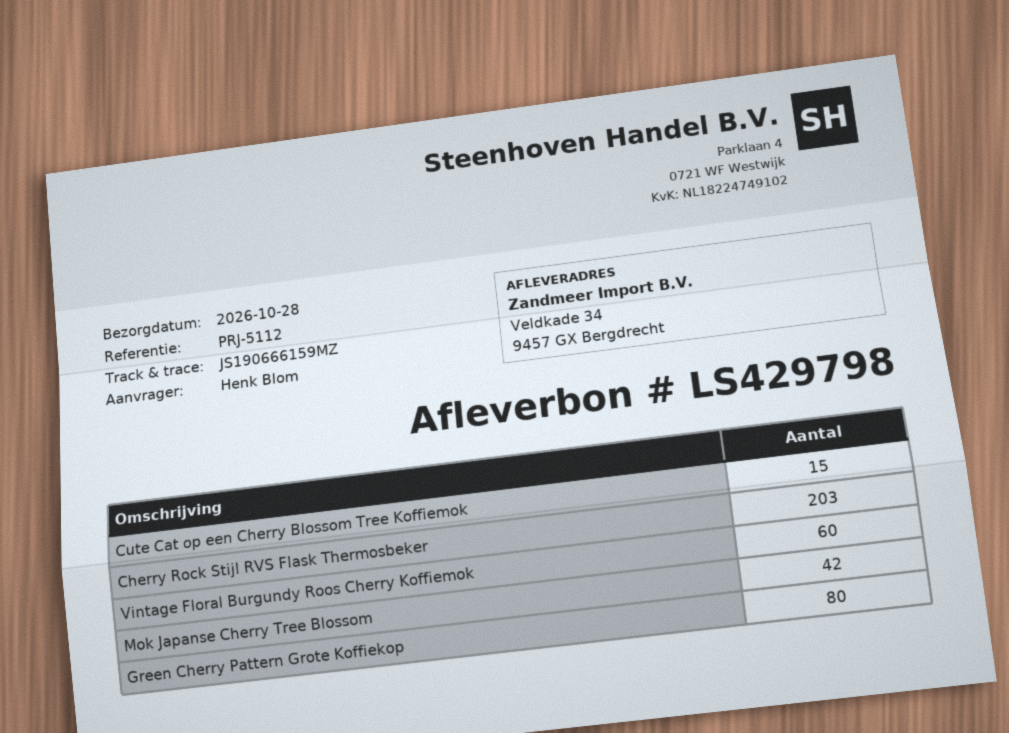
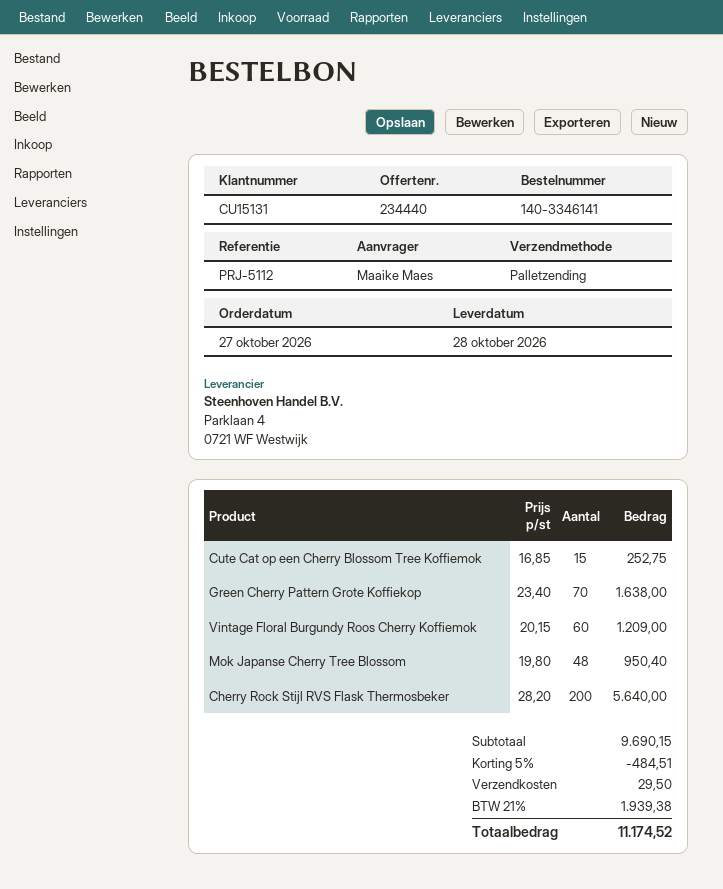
ordered by: Henk Blom -> Maaike Maes
Cherry Rock Stijl RVS Flask Thermosbeker: 203 -> 200
Mok Japanse Cherry Tree Blossom: 42 -> 48
Green Cherry Pattern Grote Koffiekop: 80 -> 70

